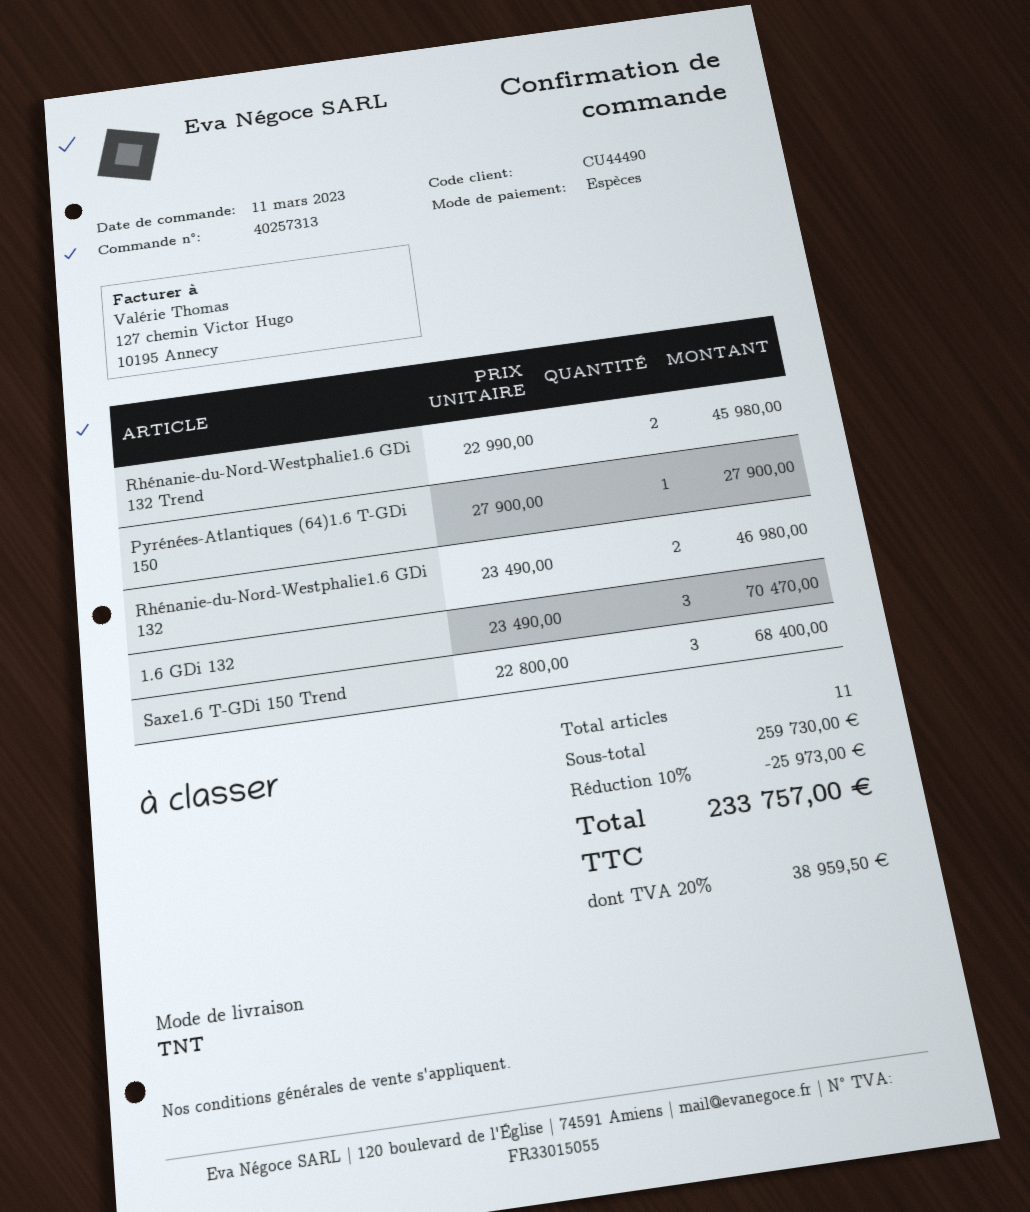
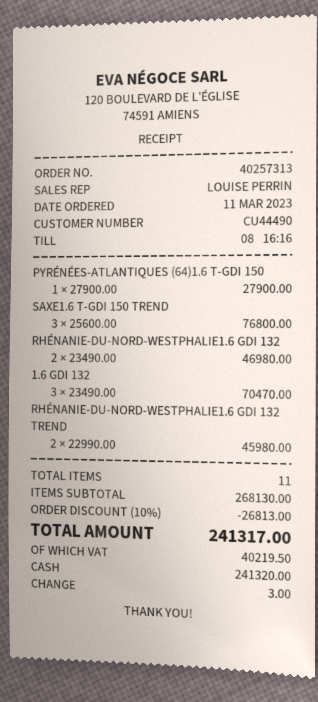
Saxe1.6 T-GDi 150 Trend: 3 x 22800.00 = 68400.00 -> 3 x 25600.00 = 76800.00
subtotal: 259730.00 -> 268130.00
discount: 10% = 25973.00 -> 10% = 26813.00
tax: 38959.50 -> 40219.50
total: 233757.00 -> 241317.00

